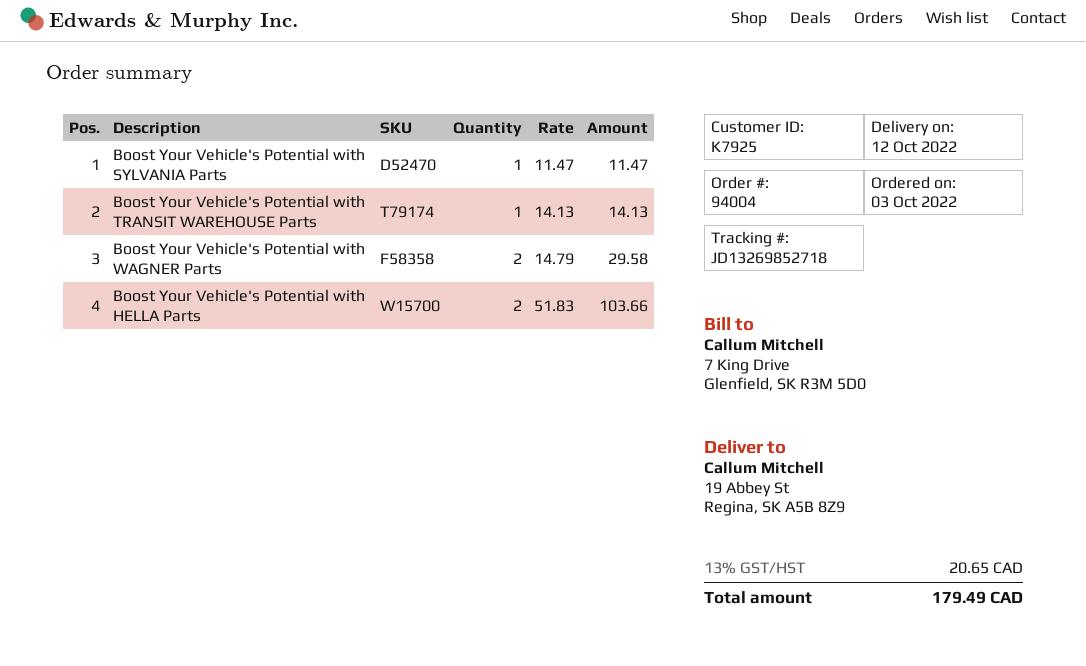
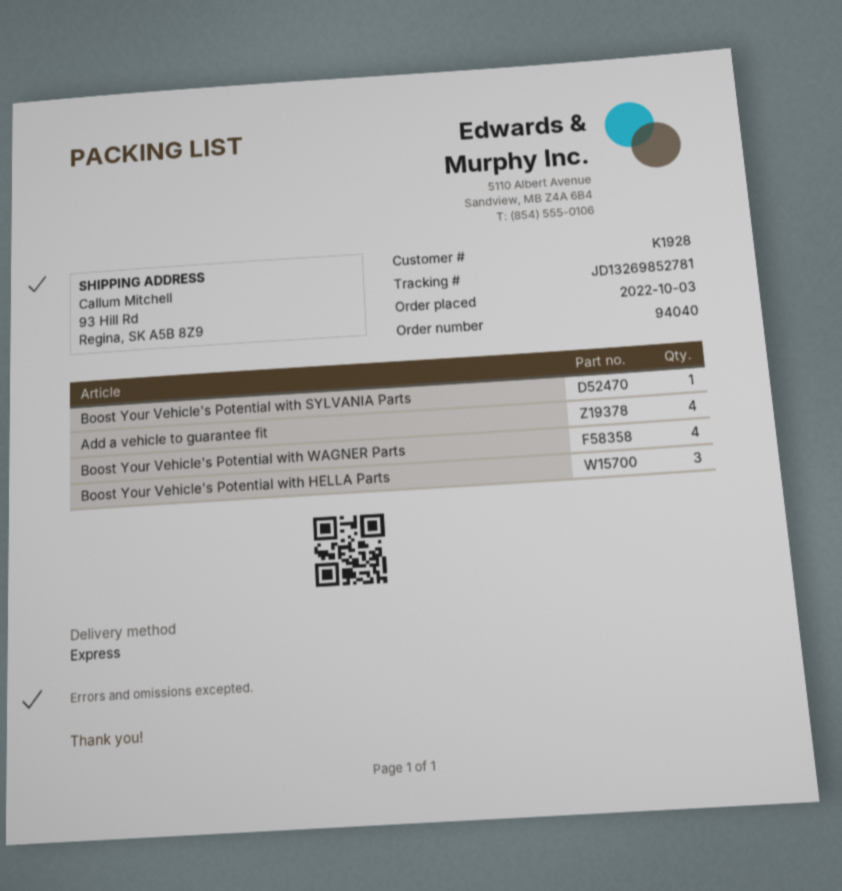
order number: 94004 -> 94040
customer number: K7925 -> K1928
tracking number: JD13269852718 -> JD13269852781
ship to: 19 Abbey St, Regina, SK A5B 8Z9 -> 93 Hill Rd, Regina, SK A5B 8Z9
Boost Your Vehicle's Potential with TRANSIT WAREHOUSE Parts: 1 -> none
Boost Your Vehicle's Potential with WAGNER Parts: 2 -> 4
Boost Your Vehicle's Potential with HELLA Parts: 2 -> 3
Add a vehicle to guarantee fit: none -> 4

